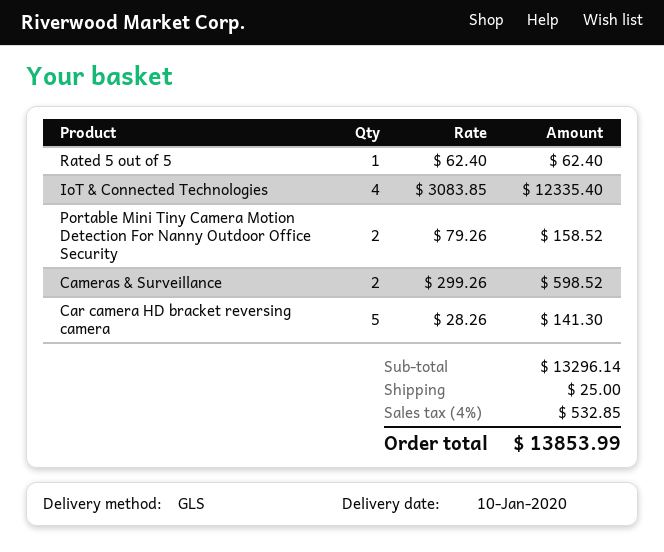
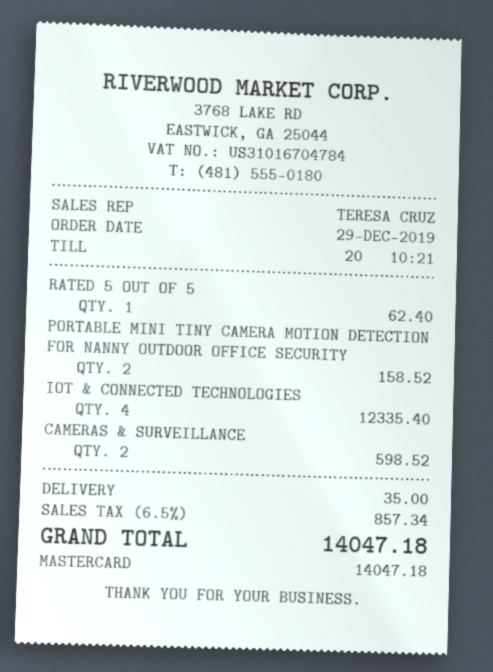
Car camera HD bracket reversing camera: 5 for 141.30 -> none
shipping: 25.00 -> 35.00
tax: 4% = 532.85 -> 6.5% = 857.34
total: 13853.99 -> 14047.18

